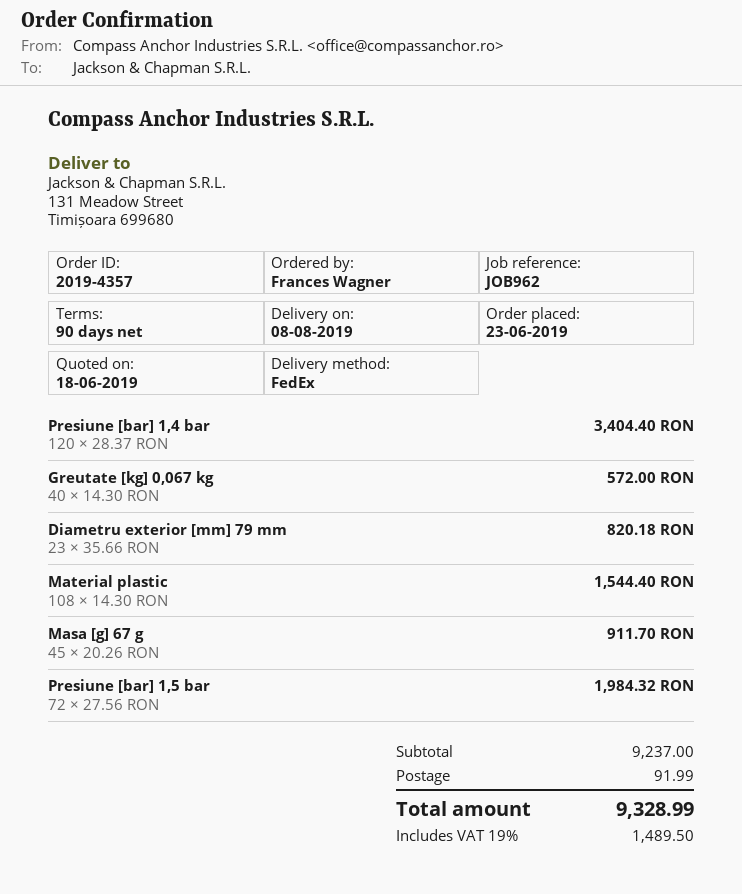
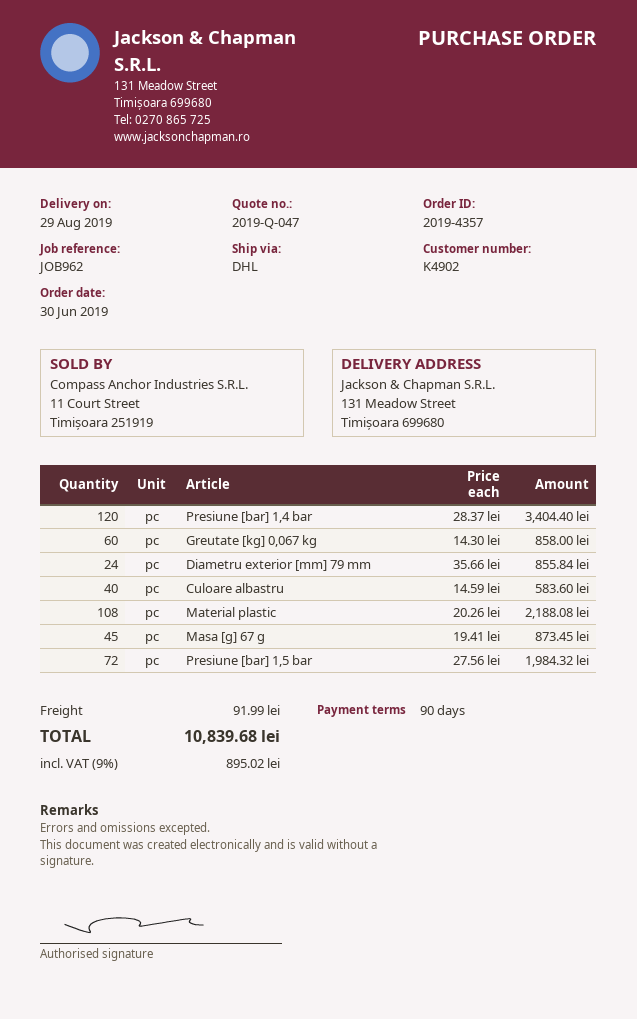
order date: 2019-06-23 -> 2019-06-30
delivery date: 2019-08-08 -> 2019-08-29
shipping method: FedEx -> DHL
Greutate [kg] 0,067 kg: 40 x 14.30 = 572.00 -> 60 x 14.30 = 858.00
Diametru exterior [mm] 79 mm: 23 x 35.66 = 820.18 -> 24 x 35.66 = 855.84
Material plastic: 108 x 14.30 = 1544.40 -> 108 x 20.26 = 2188.08
Masa [g] 67 g: 45 x 20.26 = 911.70 -> 45 x 19.41 = 873.45
Culoare albastru: none -> 40 x 14.59 = 583.60
tax: 19% = 1489.50 -> 9% = 895.02
total: 9328.99 -> 10839.68

